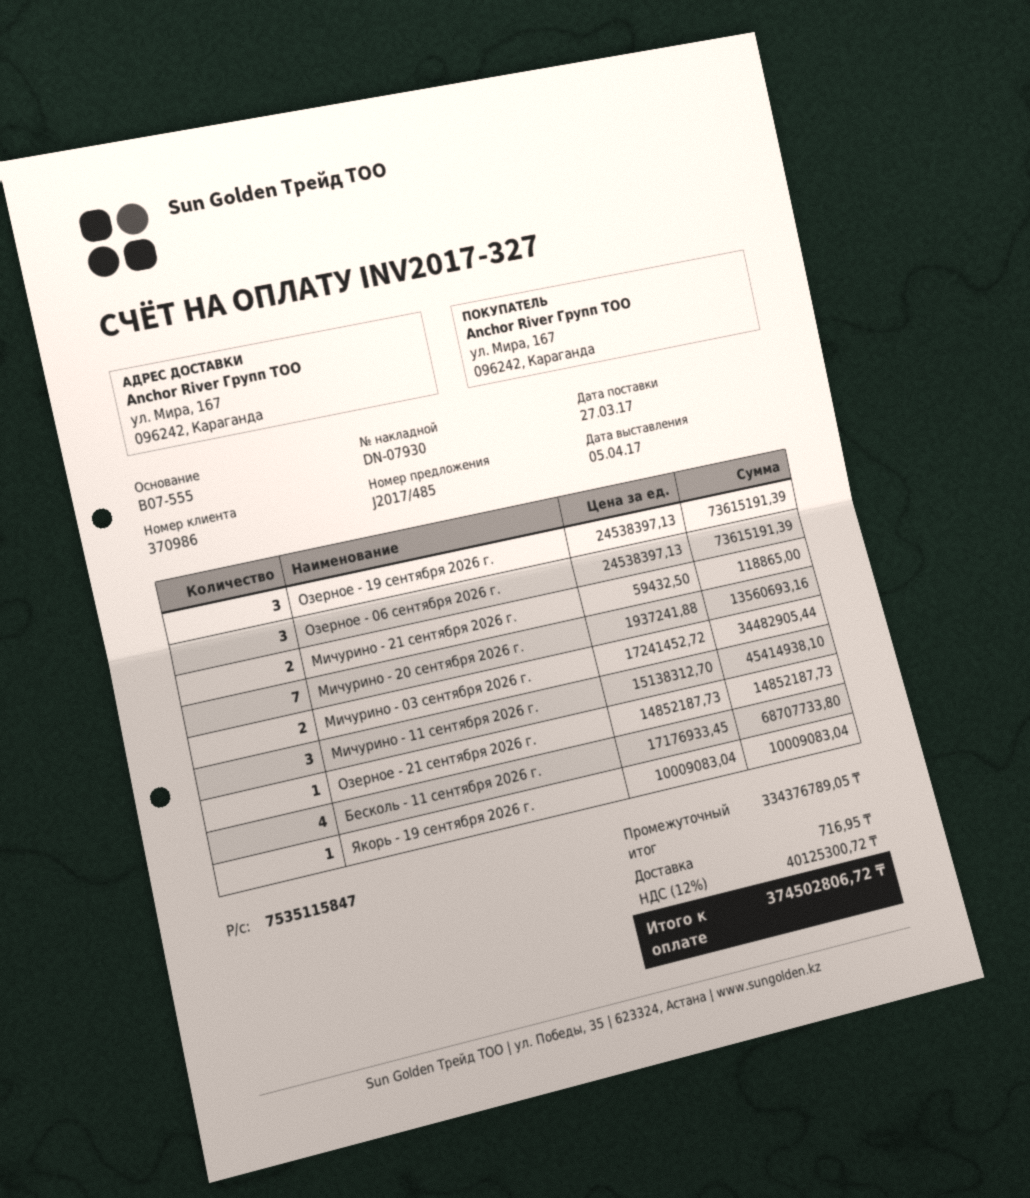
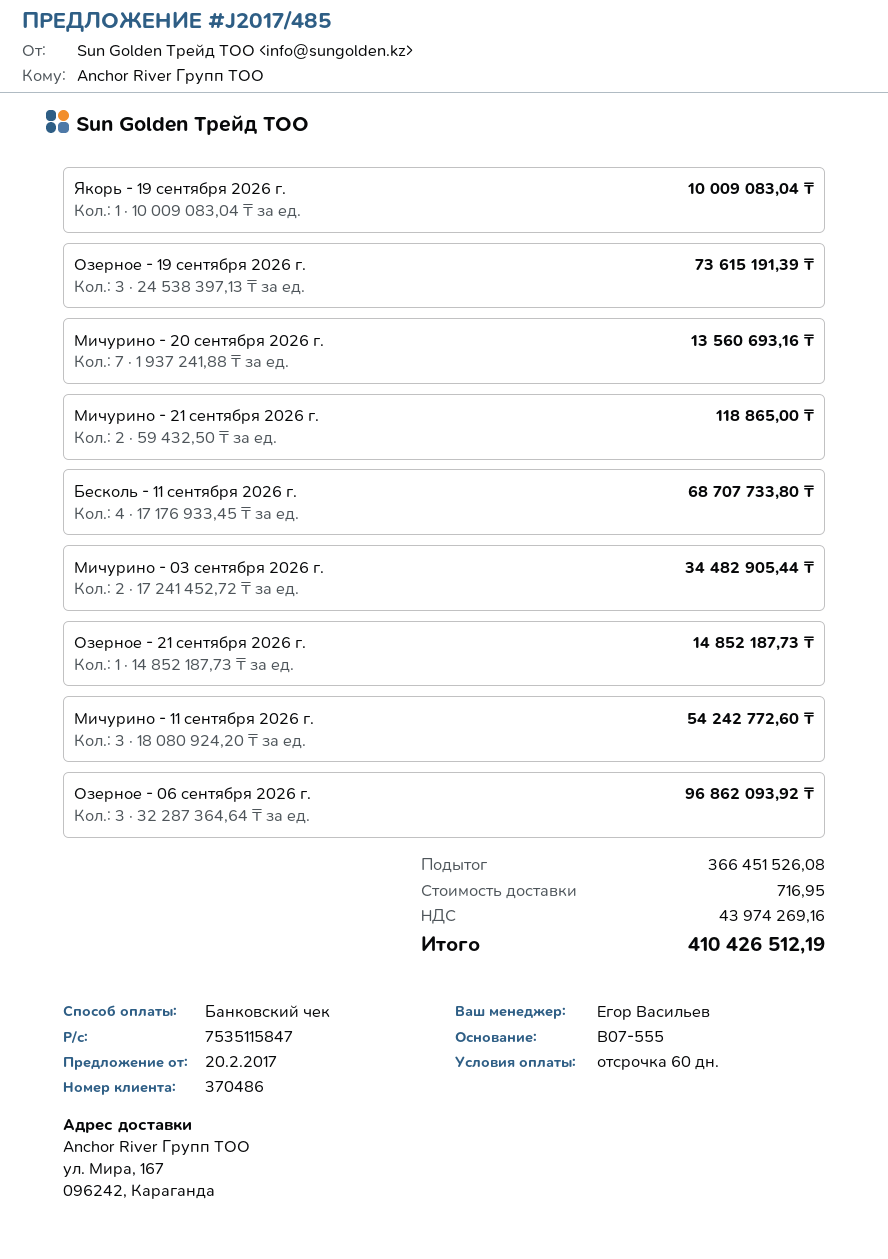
customer number: 370986 -> 370486
Озерное - 06 сентября 2026 г.: 3 x 24538397.13 = 73615191.39 -> 3 x 32287364.64 = 96862093.92
Мичурино - 11 сентября 2026 г.: 3 x 15138312.70 = 45414938.10 -> 3 x 18080924.20 = 54242772.60
subtotal: 334376789.05 -> 366451526.08
tax: 40125300.72 -> 43974269.16
total: 374502806.72 -> 410426512.19

